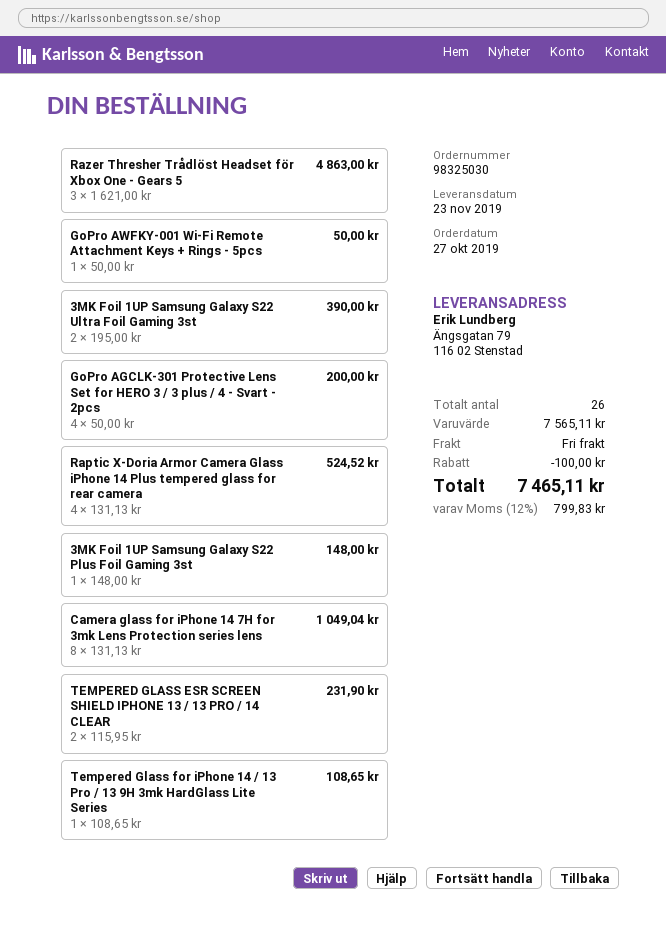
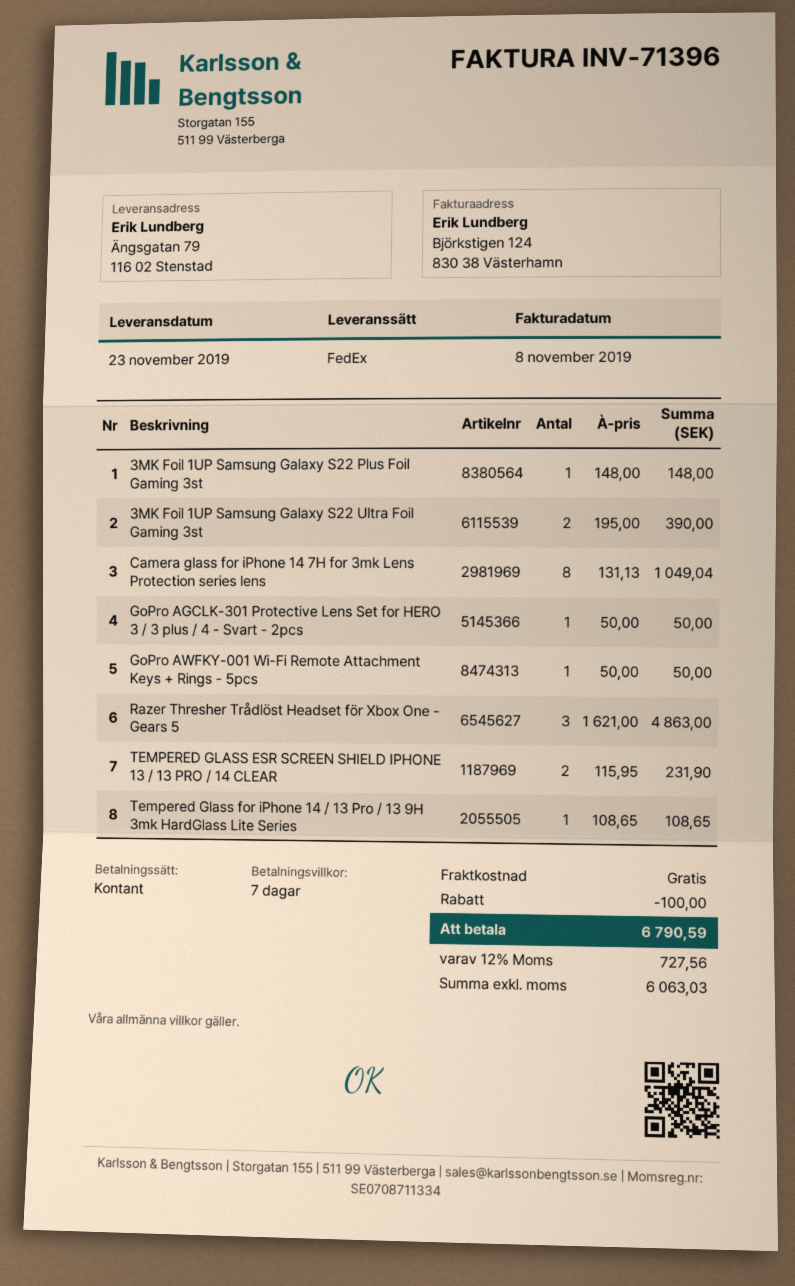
GoPro AGCLK-301 Protective Lens Set for HERO 3 / 3 plus / 4 - Svart - 2pcs: 4 x 50.00 = 200.00 -> 1 x 50.00 = 50.00
Raptic X-Doria Armor Camera Glass iPhone 14 Plus tempered glass for rear camera: 4 x 131.13 = 524.52 -> none
tax: 12% = 799.83 -> 12% = 727.56
total: 7465.11 -> 6790.59

